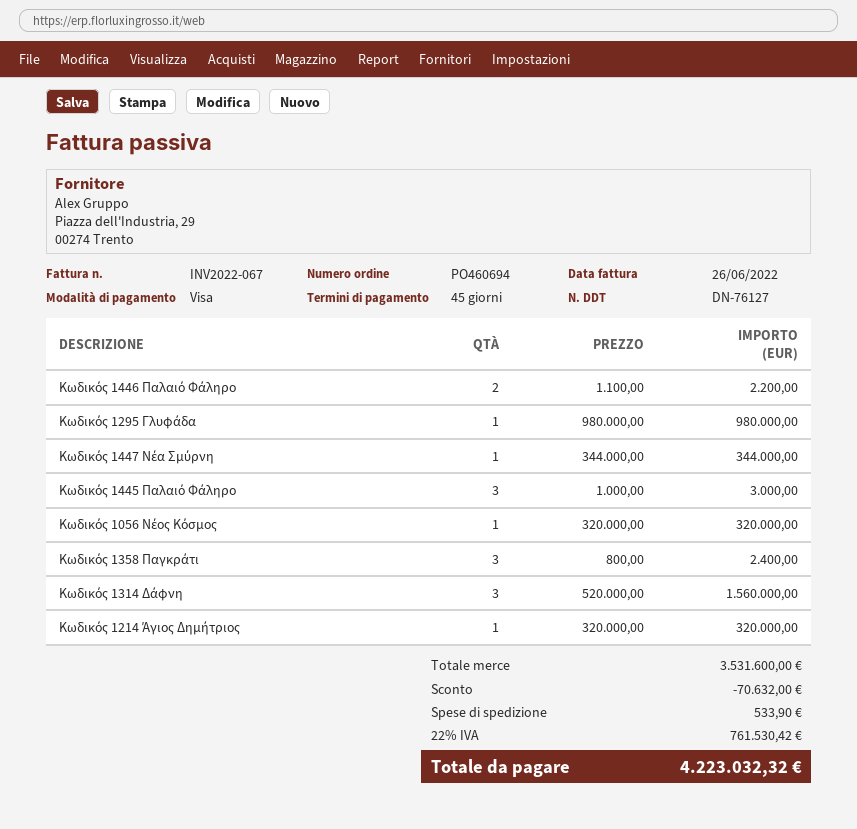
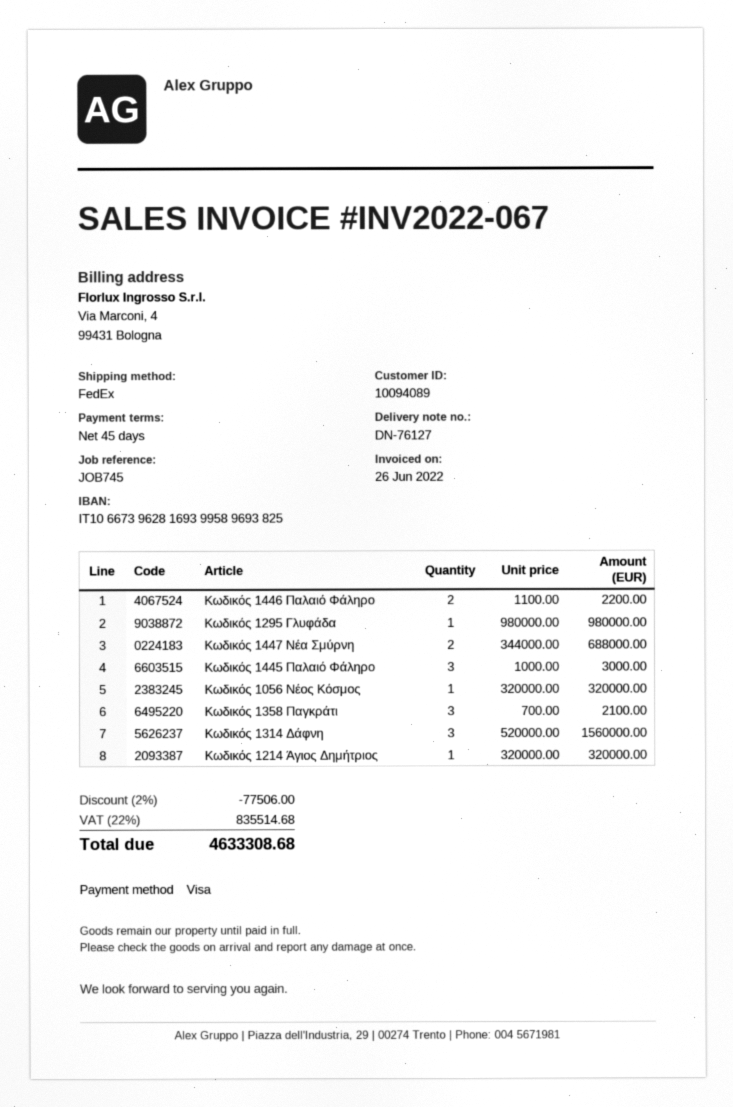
Κωδικός 1447 Νέα Σμύρνη: 1 x 344000.00 = 344000.00 -> 2 x 344000.00 = 688000.00
Κωδικός 1358 Παγκράτι: 3 x 800.00 = 2400.00 -> 3 x 700.00 = 2100.00
discount: 70632.00 -> 77506.00
shipping: 533.90 -> none
tax: 22% = 761530.42 -> 22% = 835514.68
total: 4223032.32 -> 4633308.68

